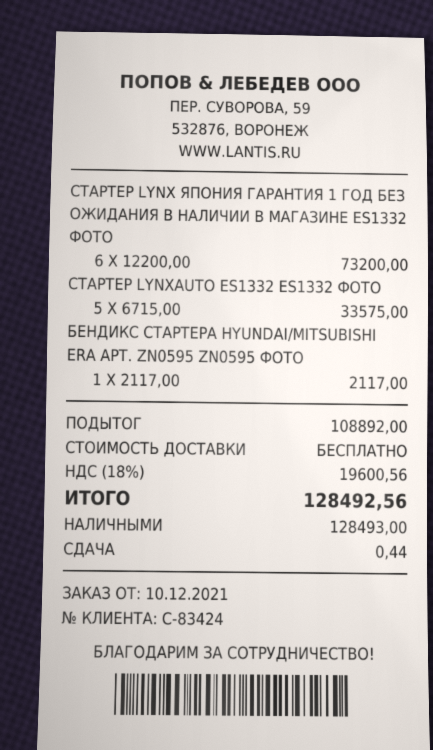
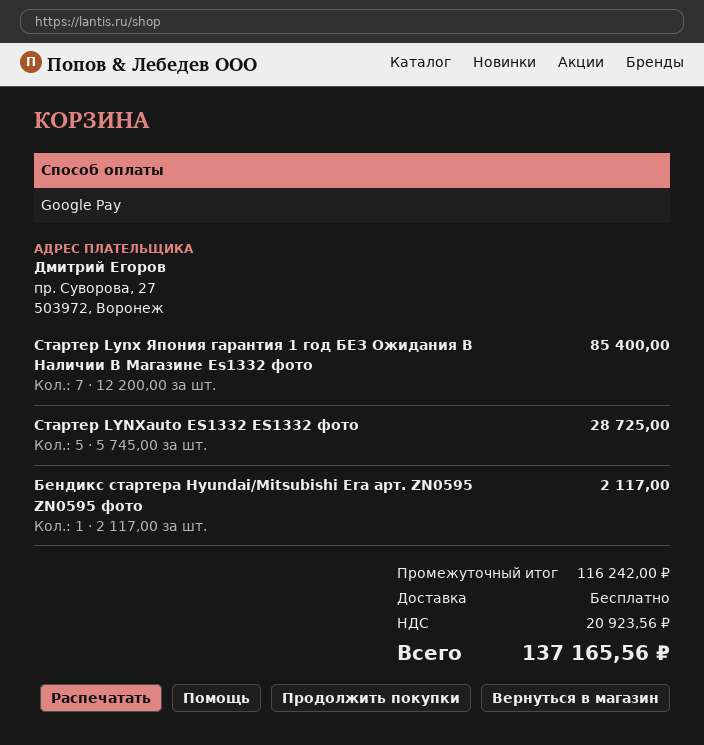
payment method: cash -> Google Pay
СТАРТЕР LYNX ЯПОНИЯ ГАРАНТИЯ 1 ГОД БЕЗ ОЖИДАНИЯ В НАЛИЧИИ В МАГАЗИНЕ ES1332 ФОТО: 6 x 12200.00 = 73200.00 -> 7 x 12200.00 = 85400.00
СТАРТЕР LYNXAUTO ES1332 ES1332 ФОТО: 5 x 6715.00 = 33575.00 -> 5 x 5745.00 = 28725.00
subtotal: 108892.00 -> 116242.00
tax: 19600.56 -> 20923.56
total: 128492.56 -> 137165.56

